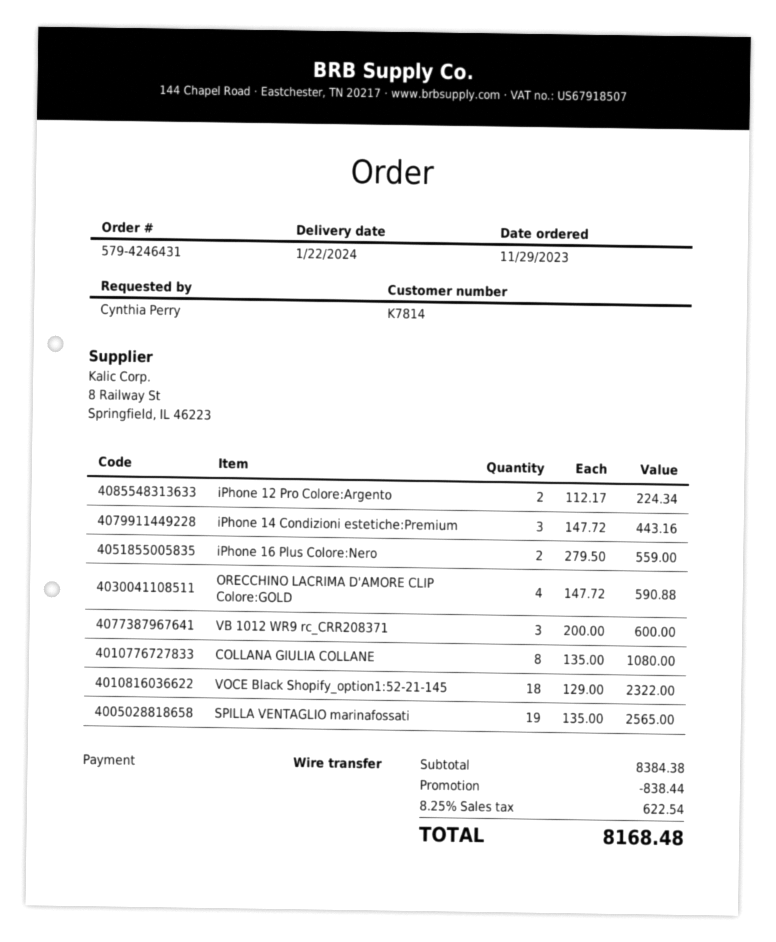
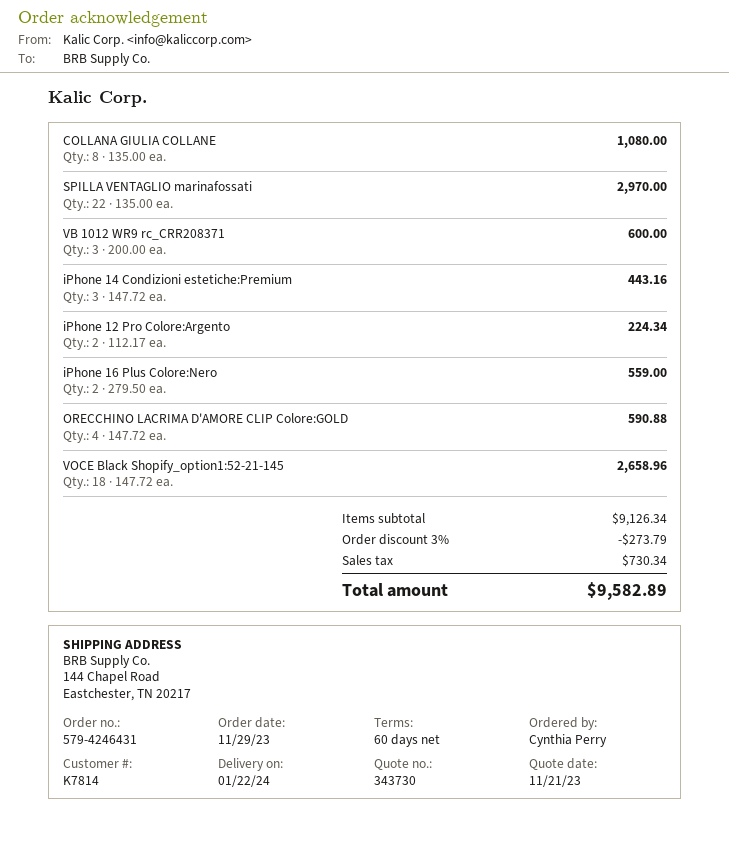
VOCE Black Shopify_option1:52-21-145: 18 x 129.00 = 2322.00 -> 18 x 147.72 = 2658.96
SPILLA VENTAGLIO marinafossati: 19 x 135.00 = 2565.00 -> 22 x 135.00 = 2970.00
subtotal: 8384.38 -> 9126.34
discount: 838.44 -> 273.79
tax: 622.54 -> 730.34
total: 8168.48 -> 9582.89

